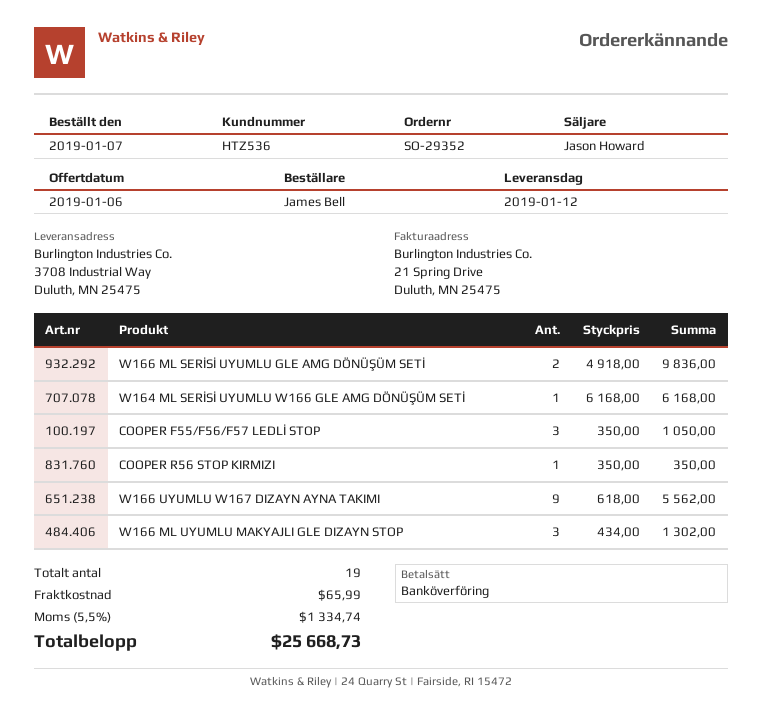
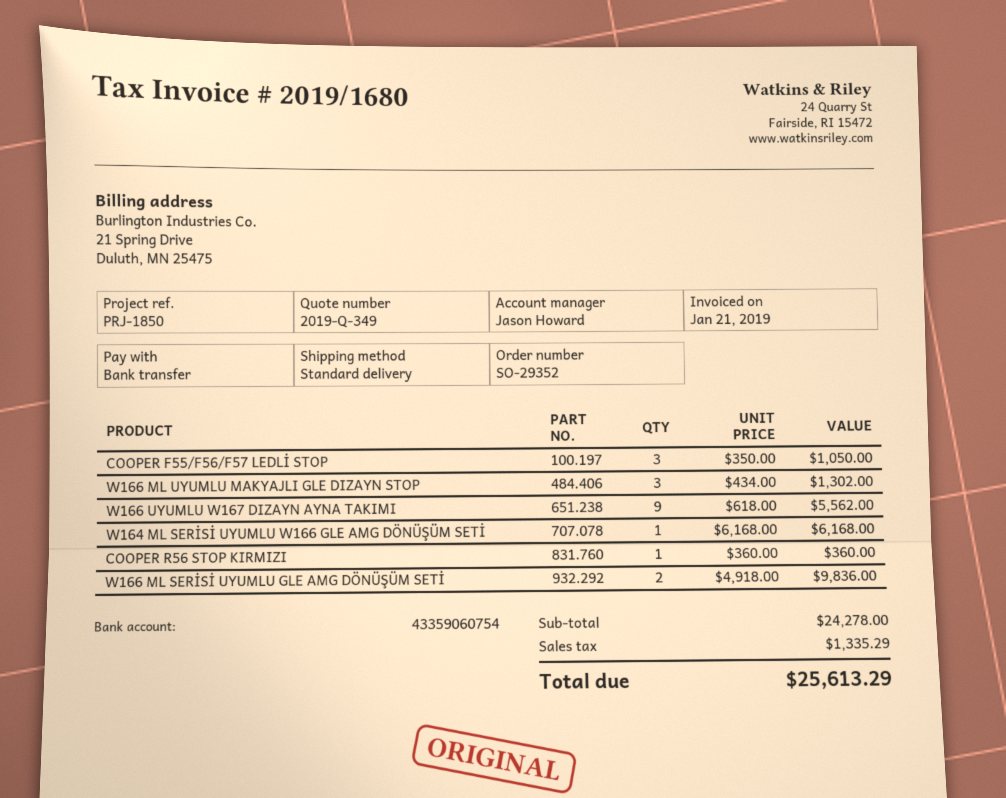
COOPER R56 STOP KIRMIZI: 1 x 350.00 = 350.00 -> 1 x 360.00 = 360.00
shipping: 65.99 -> none
tax: 1334.74 -> 1335.29
total: 25668.73 -> 25613.29

